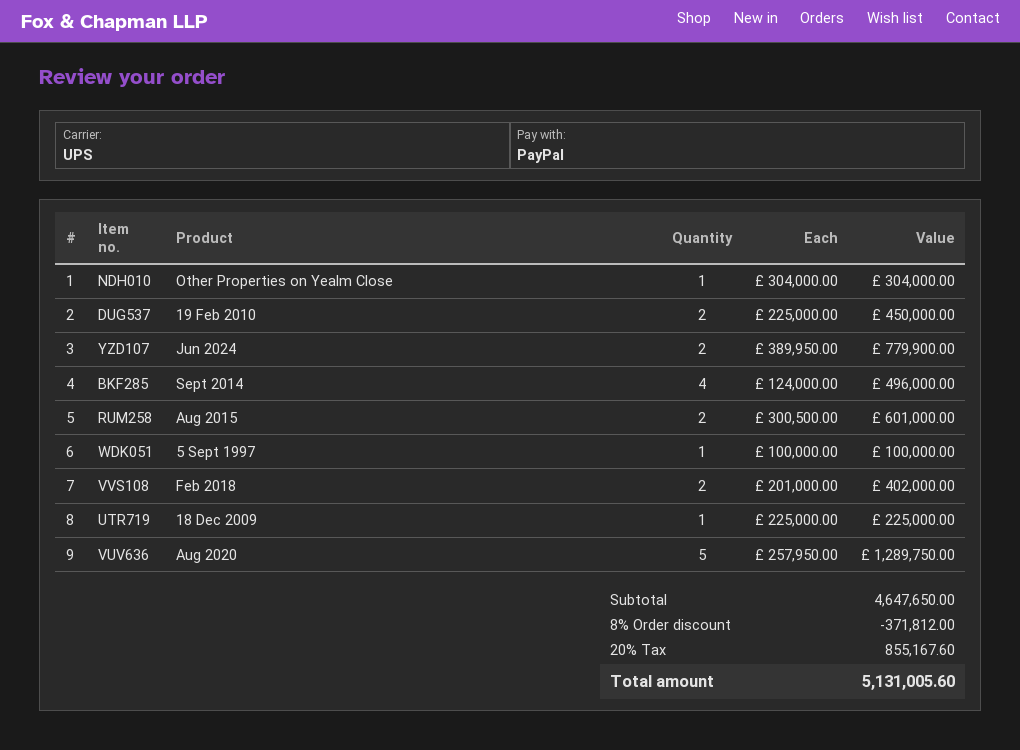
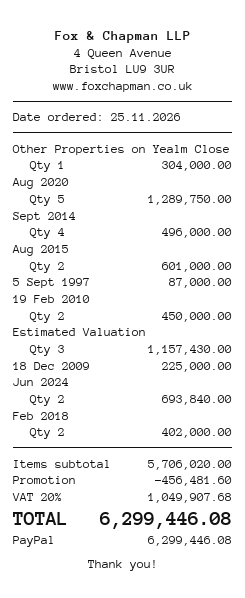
Jun 2024: 2 for 779900.00 -> 2 for 693840.00
5 Sept 1997: 1 for 100000.00 -> 1 for 87000.00
Estimated Valuation: none -> 3 for 1157430.00
subtotal: 4647650.00 -> 5706020.00
discount: 371812.00 -> 456481.60
tax: 20% = 855167.60 -> 20% = 1049907.68
total: 5131005.60 -> 6299446.08

